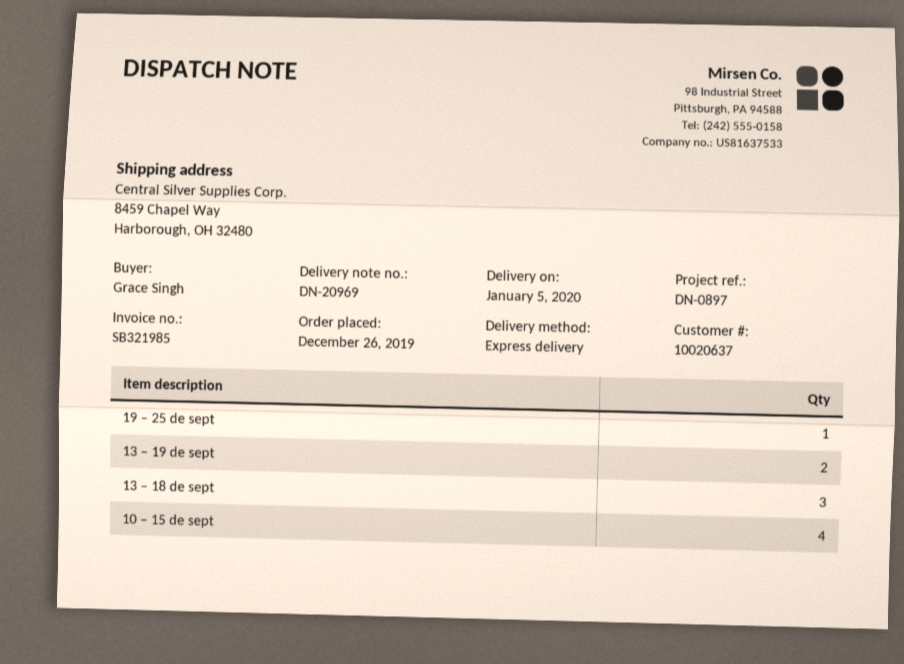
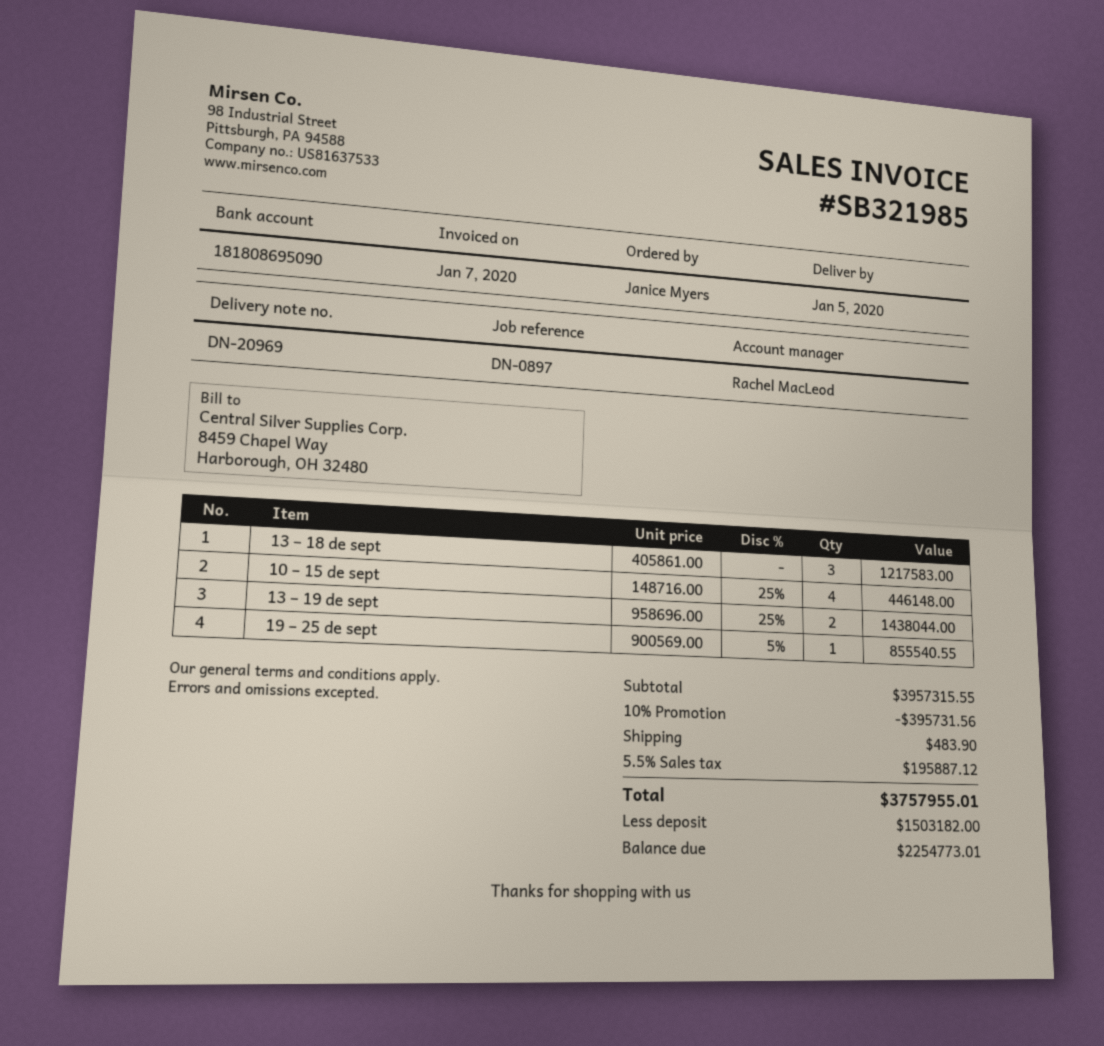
ordered by: Grace Singh -> Janice Myers

